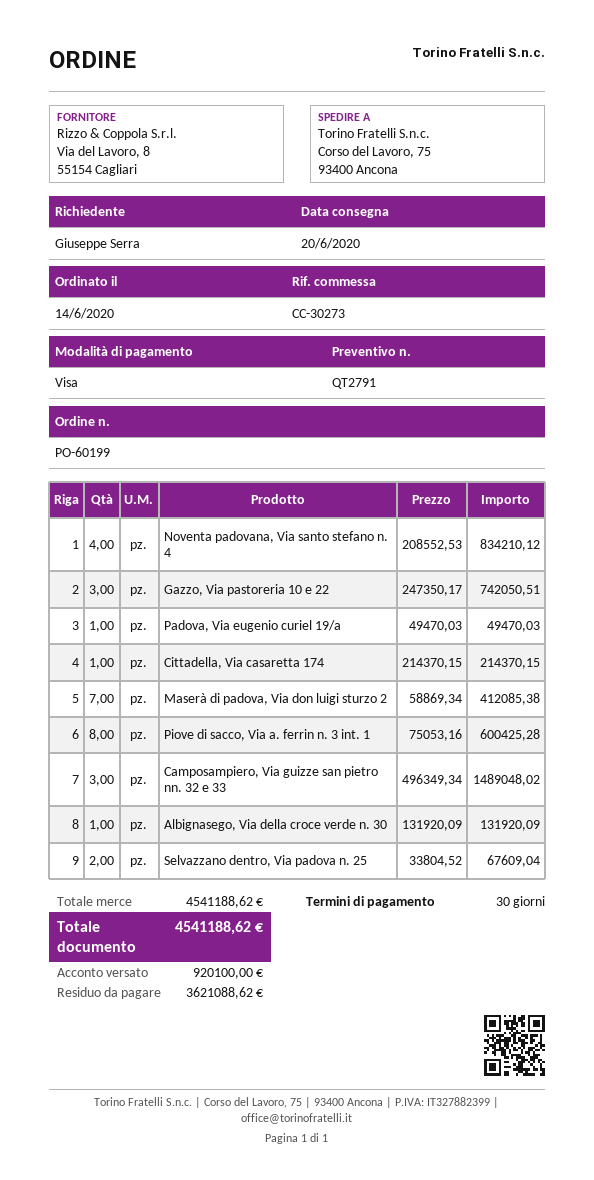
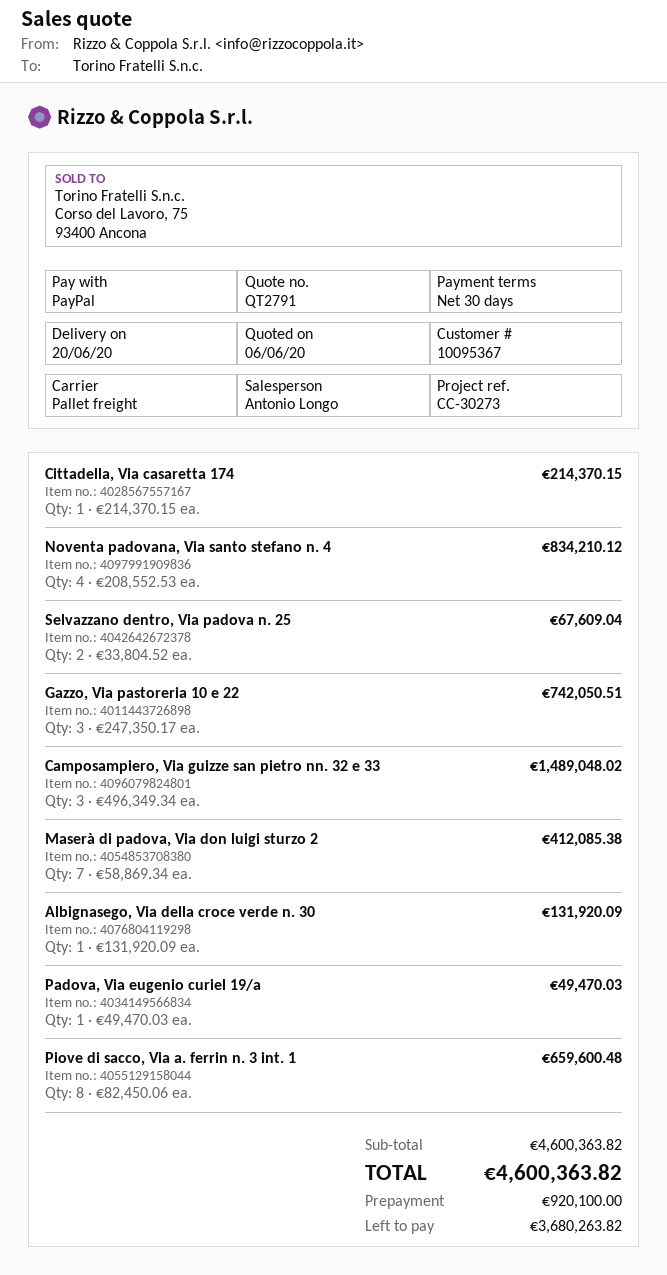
payment method: Visa -> PayPal
Piove di sacco, Via a. ferrin n. 3 int. 1: 8 x 75053.16 = 600425.28 -> 8 x 82450.06 = 659600.48
subtotal: 4541188.62 -> 4600363.82
total: 4541188.62 -> 4600363.82
balance: 3621088.62 -> 3680263.82

